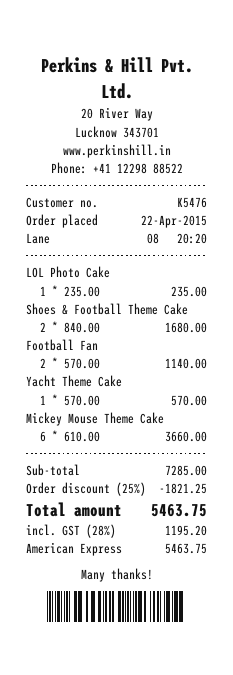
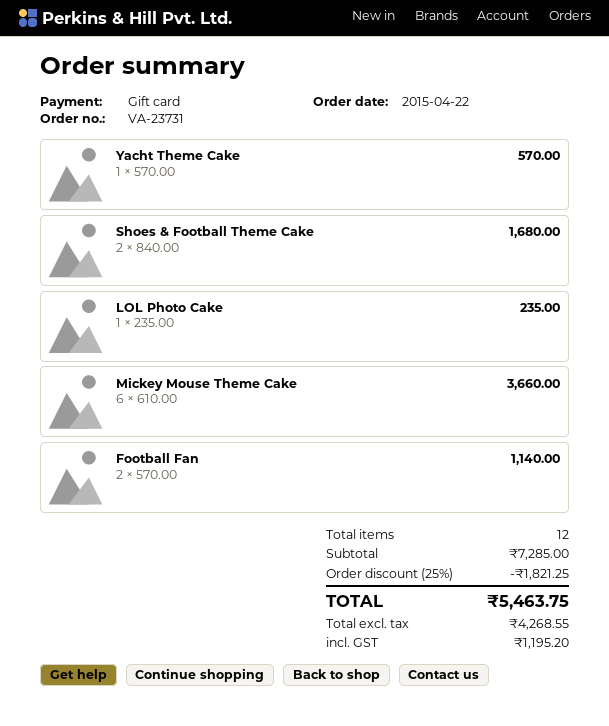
payment method: American Express -> gift card

